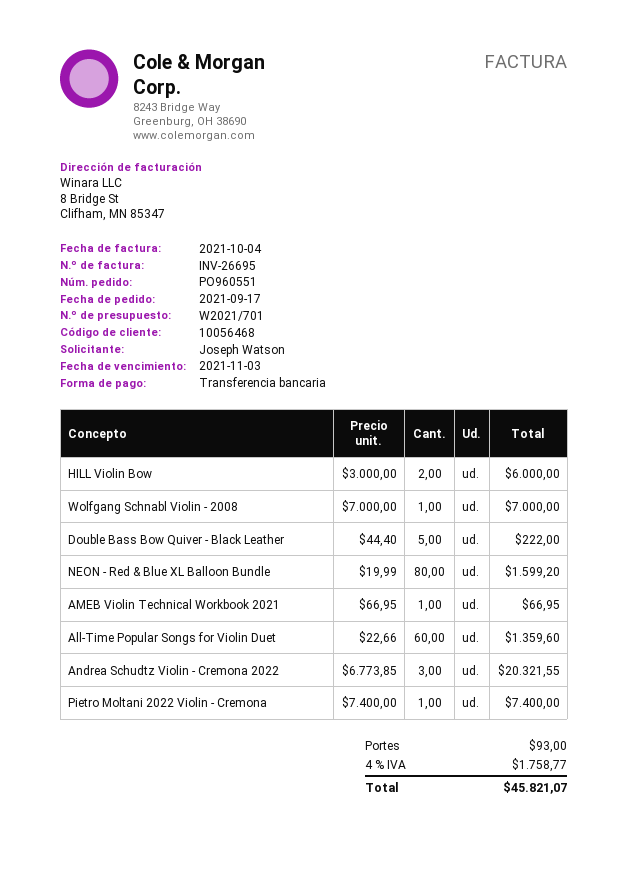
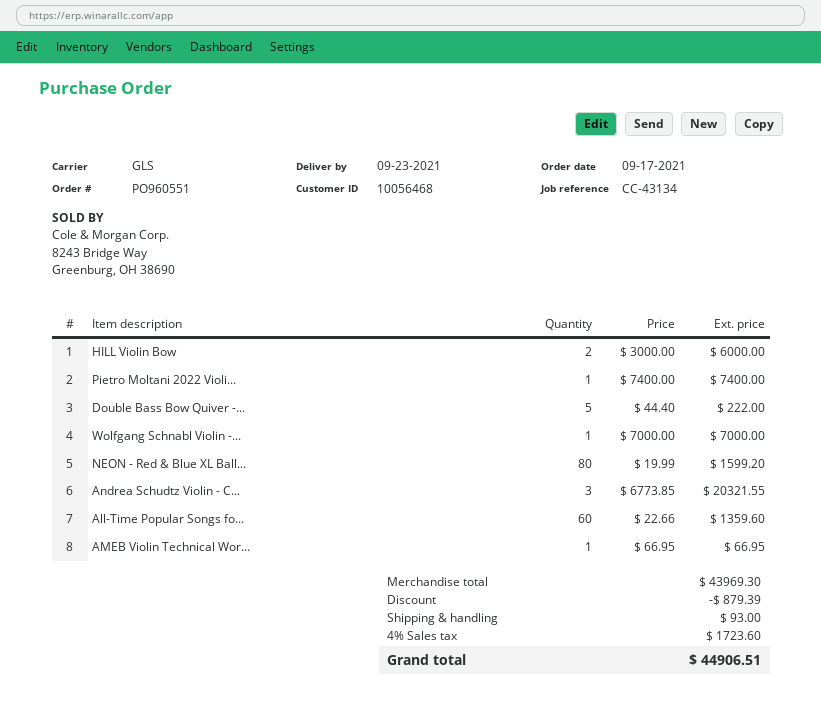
discount: none -> 879.39
tax: 4% = 1758.77 -> 4% = 1723.60
total: 45821.07 -> 44906.51

